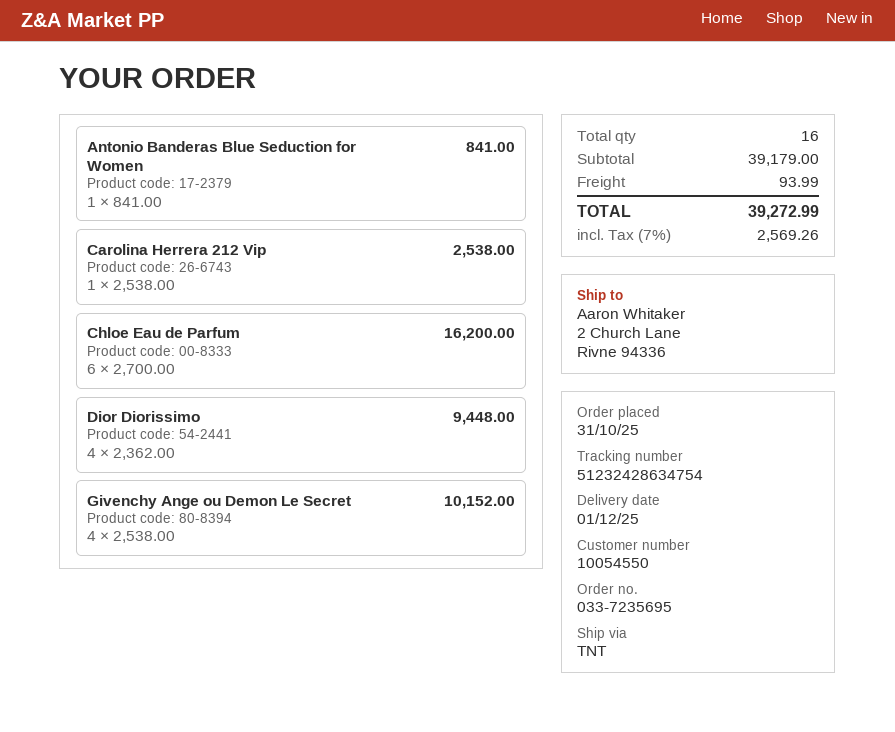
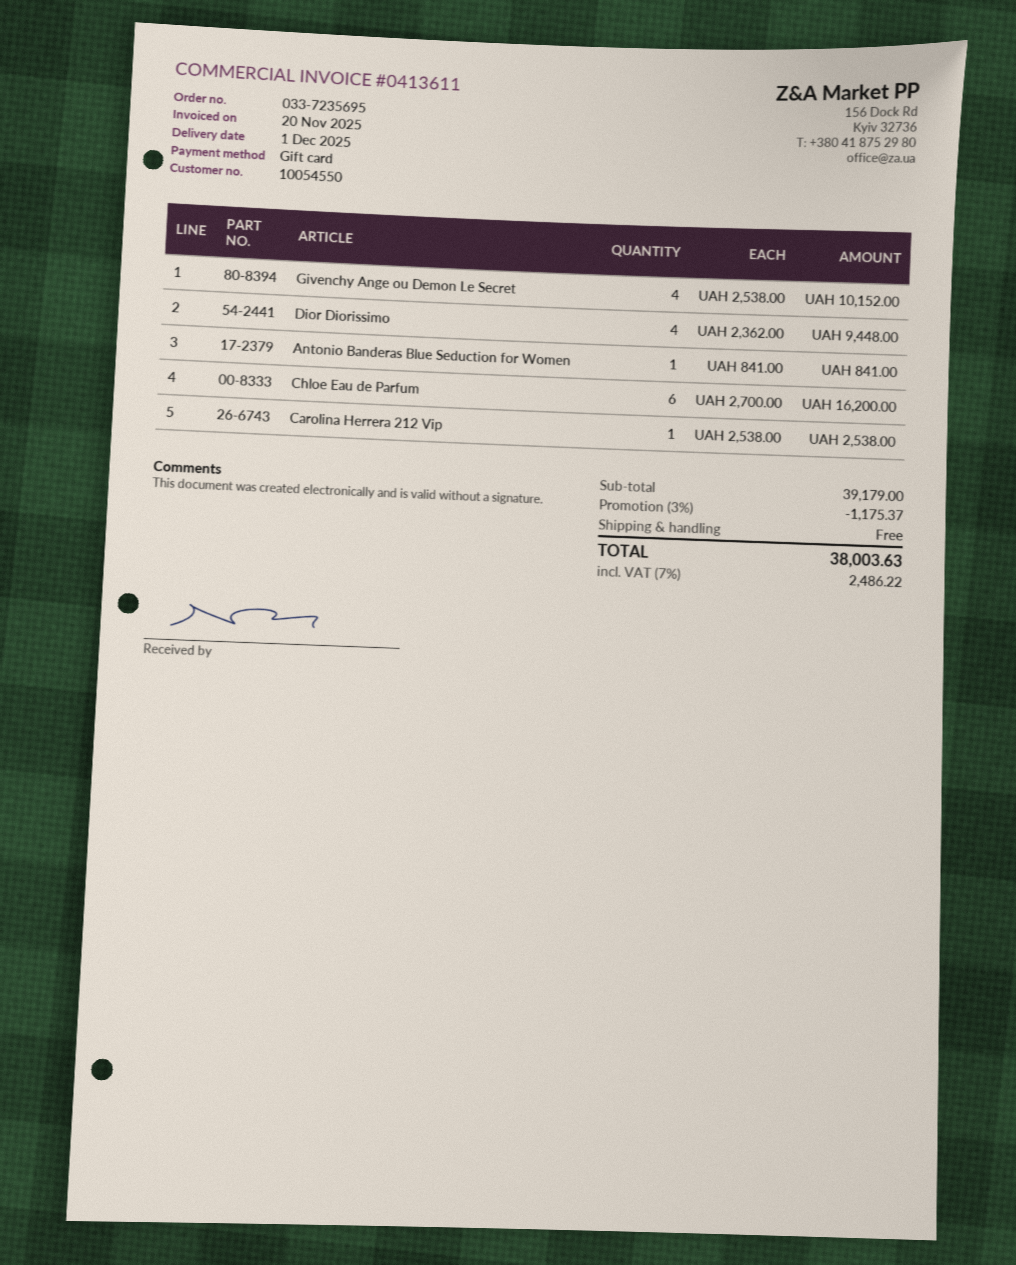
discount: none -> 3% = 1175.37
shipping: 93.99 -> 0.00
tax: 7% = 2569.26 -> 7% = 2486.22
total: 39272.99 -> 38003.63

